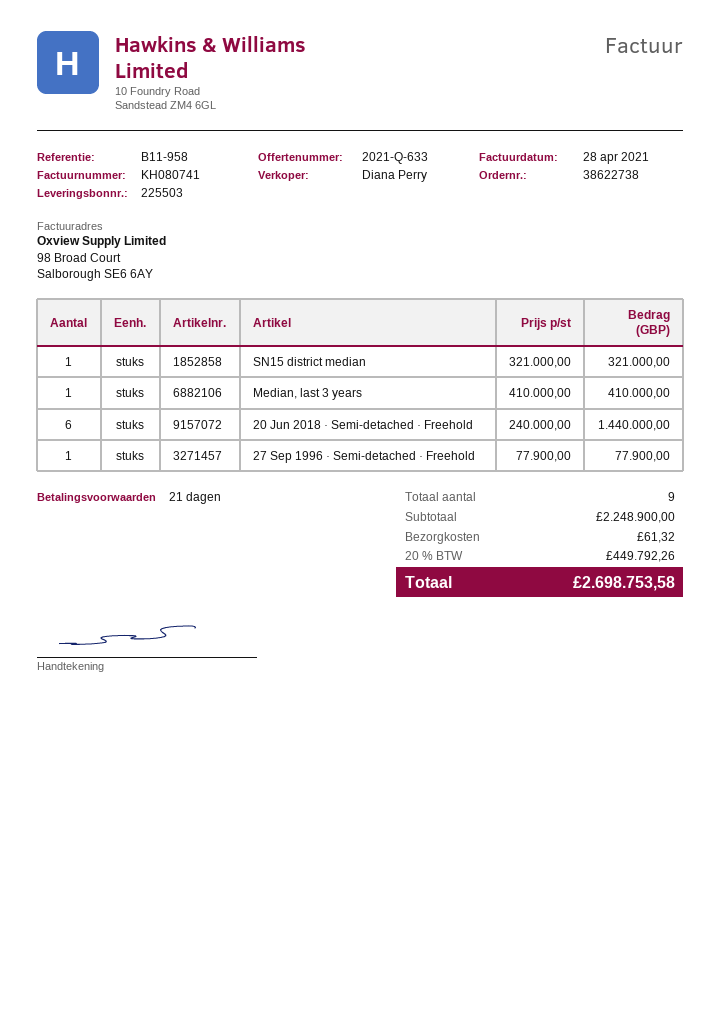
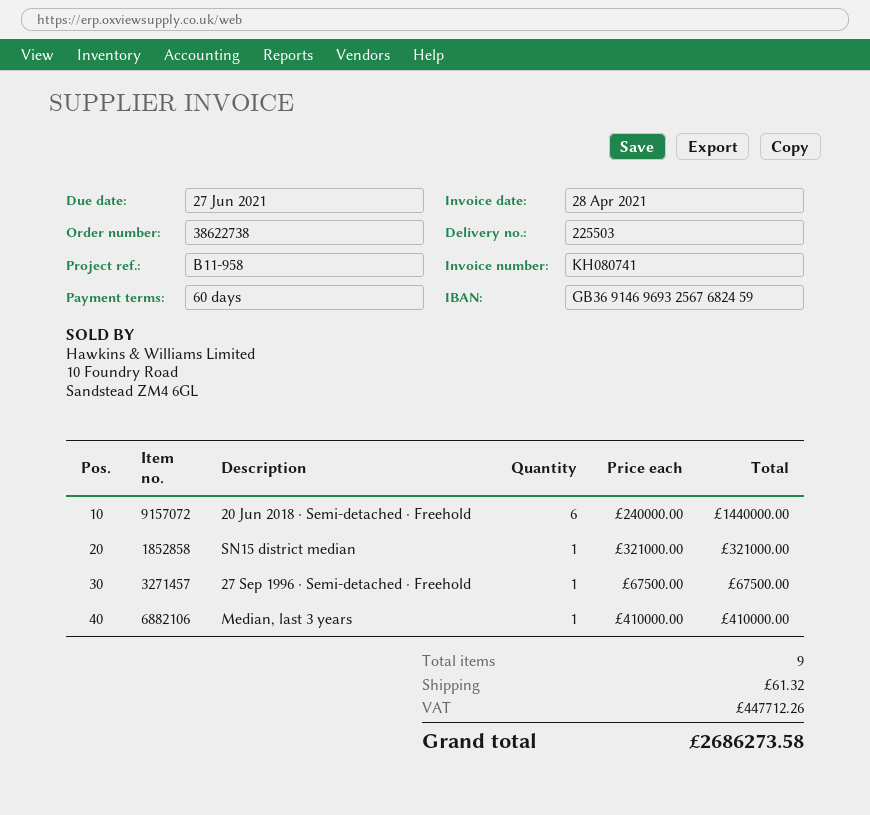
payment terms: 21 days -> 60 days
27 Sep 1996 · Semi-detached · Freehold: 1 x 77900.00 = 77900.00 -> 1 x 67500.00 = 67500.00
tax: 449792.26 -> 447712.26
total: 2698753.58 -> 2686273.58

